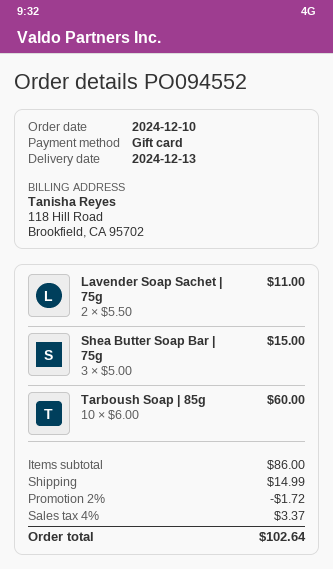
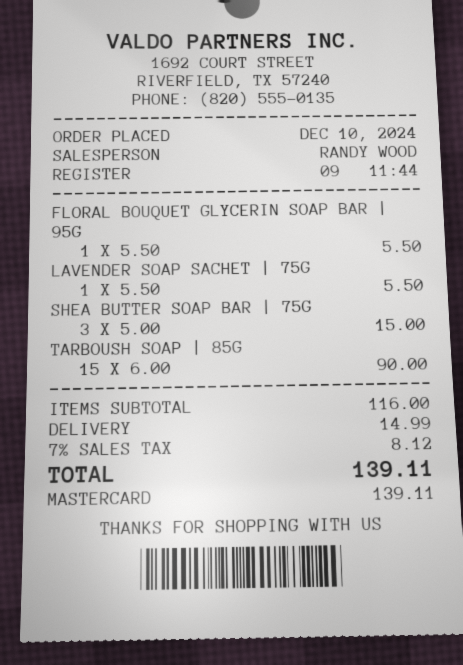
payment method: gift card -> Mastercard
Lavender Soap Sachet | 75g: 2 x 5.50 = 11.00 -> 1 x 5.50 = 5.50
Tarboush Soap | 85g: 10 x 6.00 = 60.00 -> 15 x 6.00 = 90.00
FLORAL BOUQUET GLYCERIN SOAP BAR | 95G: none -> 1 x 5.50 = 5.50
subtotal: 86.00 -> 116.00
discount: 2% = 1.72 -> none
tax: 4% = 3.37 -> 7% = 8.12
total: 102.64 -> 139.11

